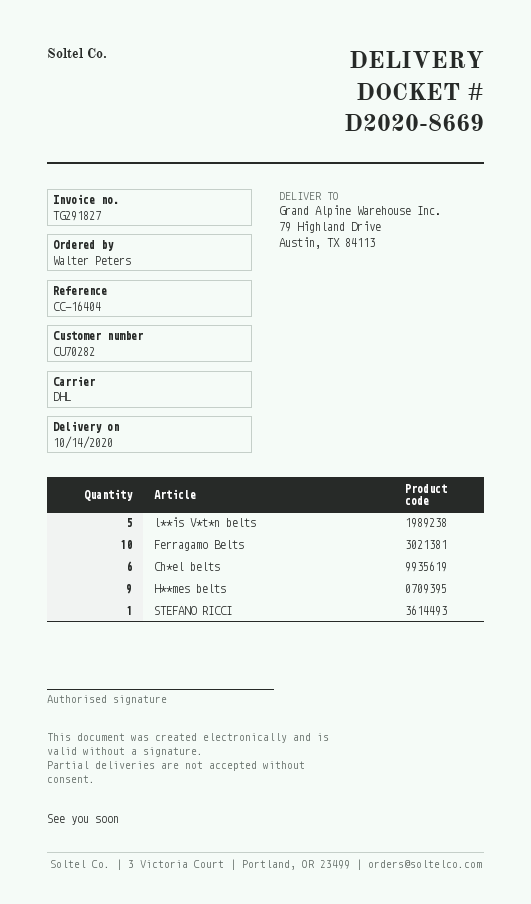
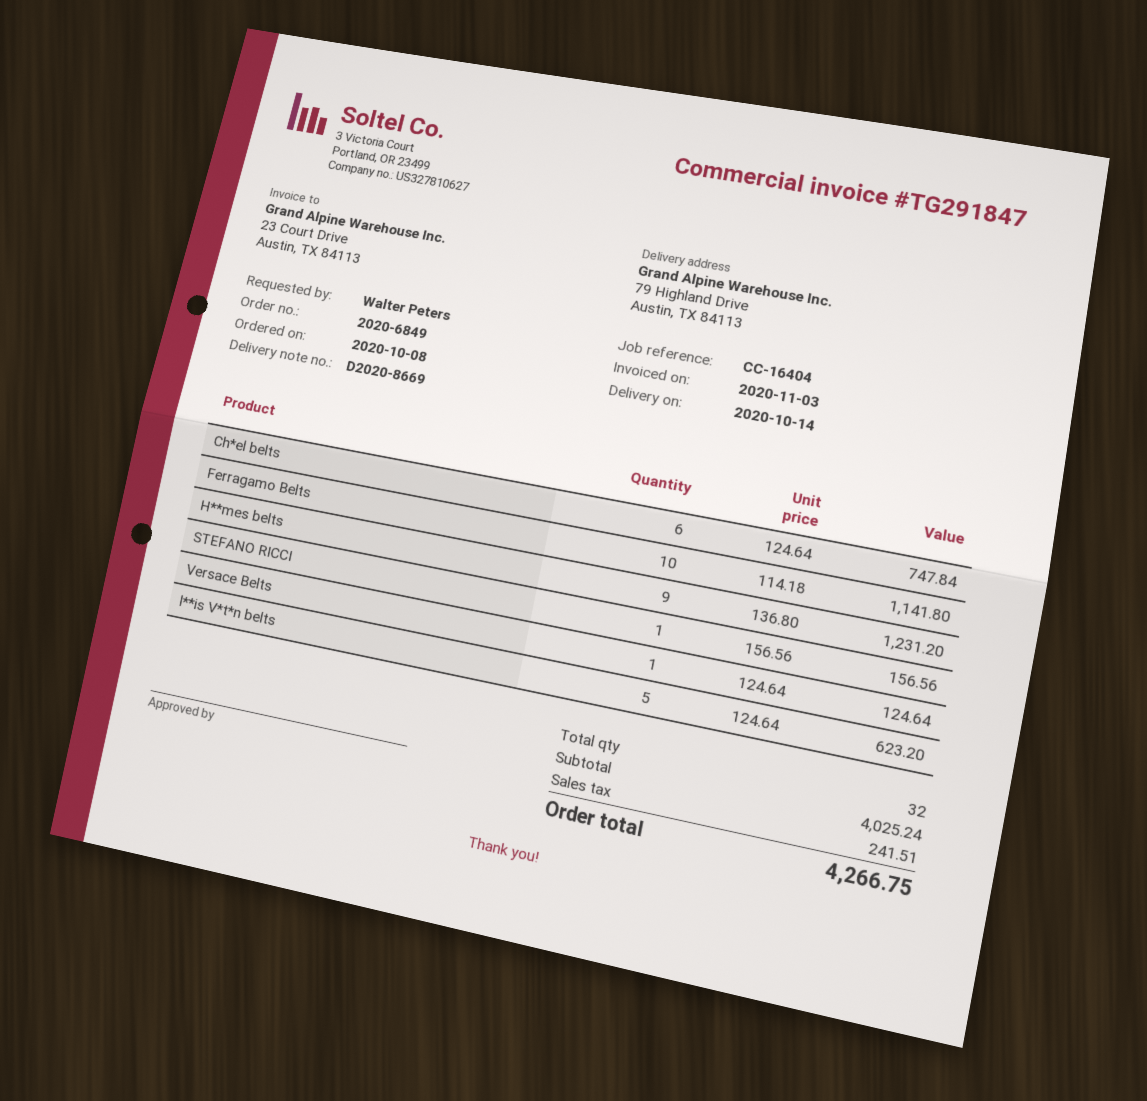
invoice number: TG291827 -> TG291847
Versace Belts: none -> 1

